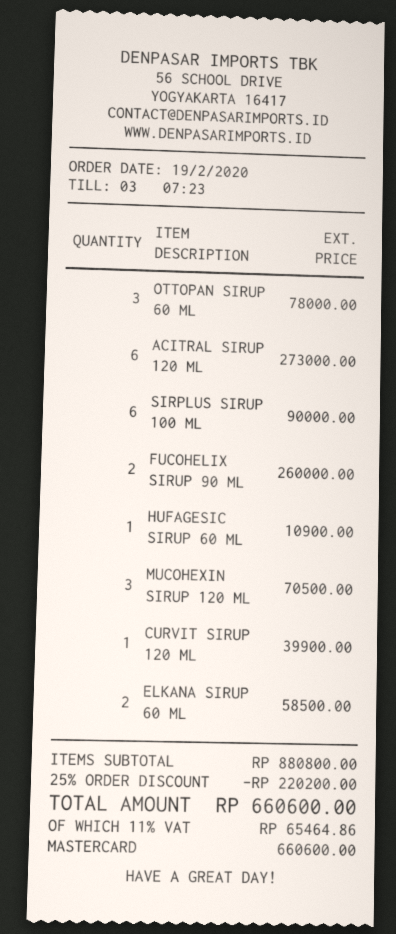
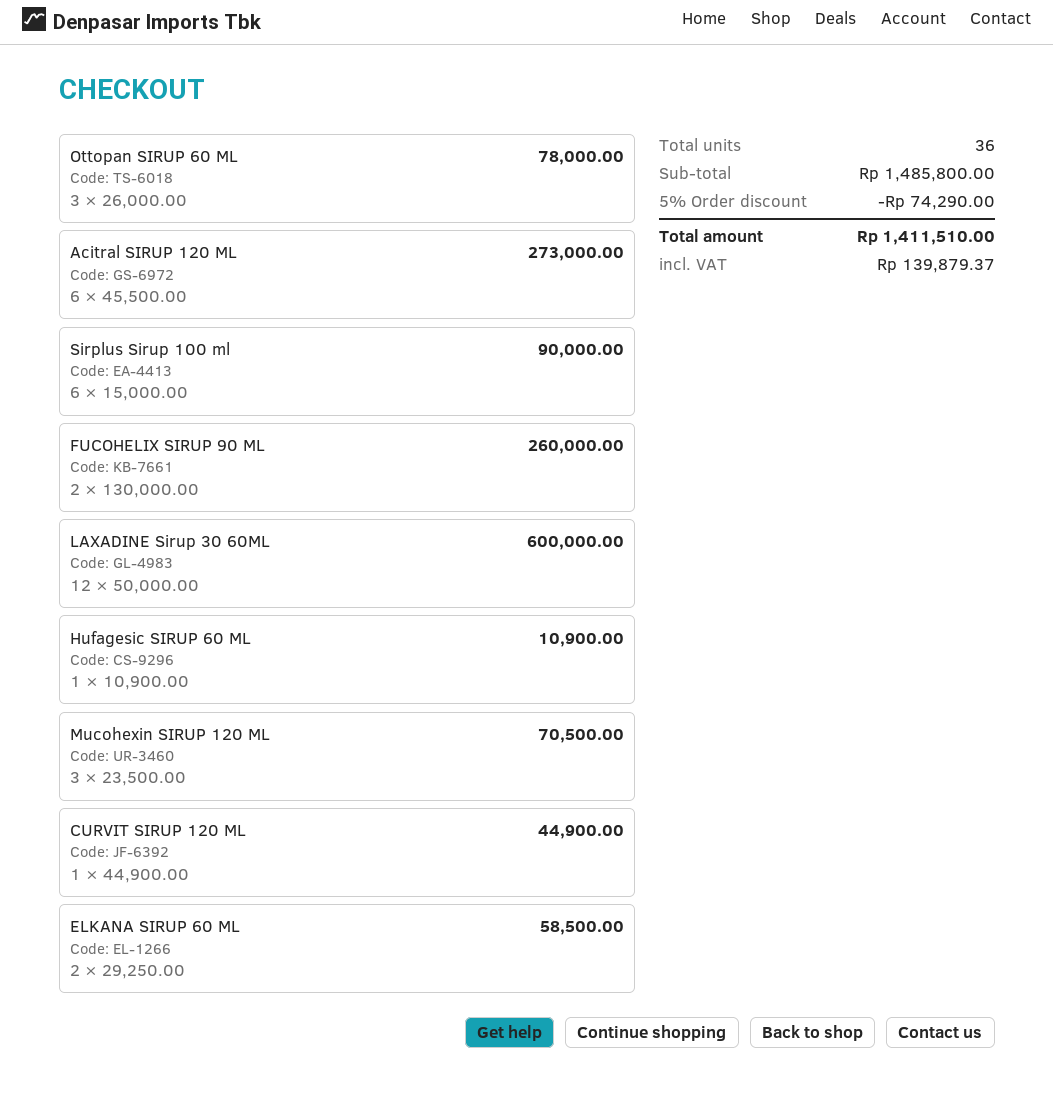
CURVIT SIRUP 120 ML: 1 for 39900.00 -> 1 for 44900.00
LAXADINE Sirup 30 60ML: none -> 12 for 600000.00
subtotal: 880800.00 -> 1485800.00
discount: 25% = 220200.00 -> 5% = 74290.00
tax: 65464.86 -> 139879.37
total: 660600.00 -> 1411510.00

